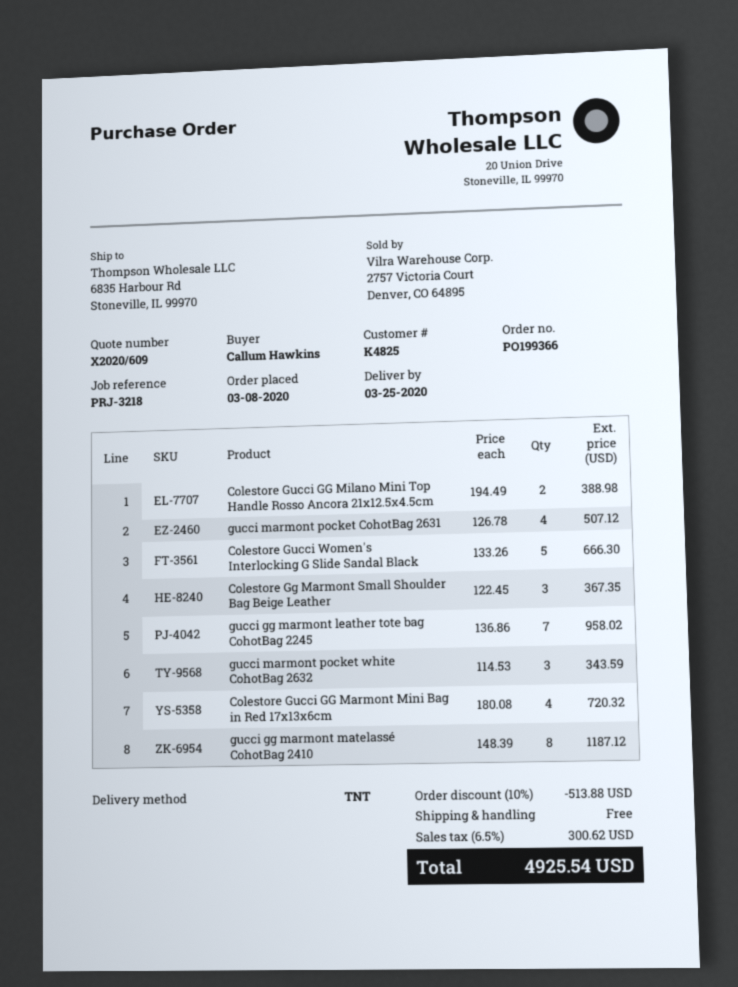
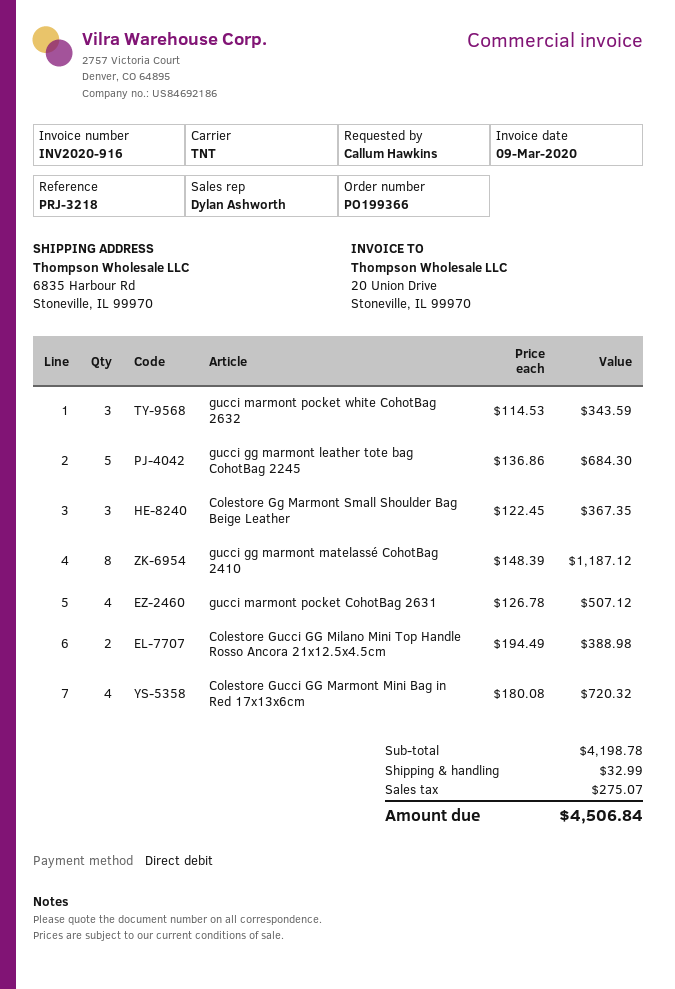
Colestore Gucci Women's Interlocking G Slide Sandal Black: 5 x 133.26 = 666.30 -> none
gucci gg marmont leather tote bag CohotBag 2245: 7 x 136.86 = 958.02 -> 5 x 136.86 = 684.30
discount: 10% = 513.88 -> none
shipping: 0.00 -> 32.99
tax: 300.62 -> 275.07
total: 4925.54 -> 4506.84

